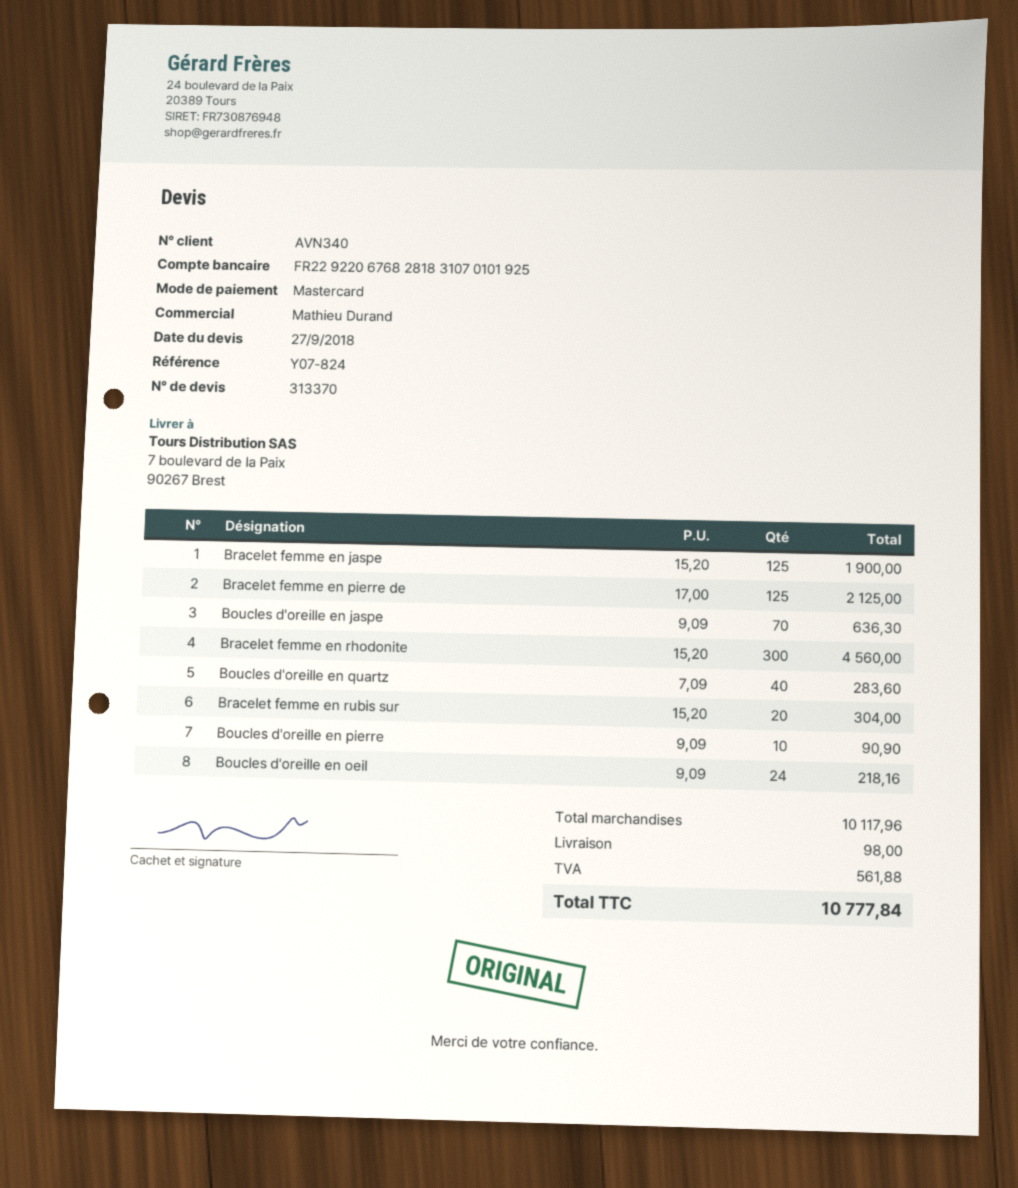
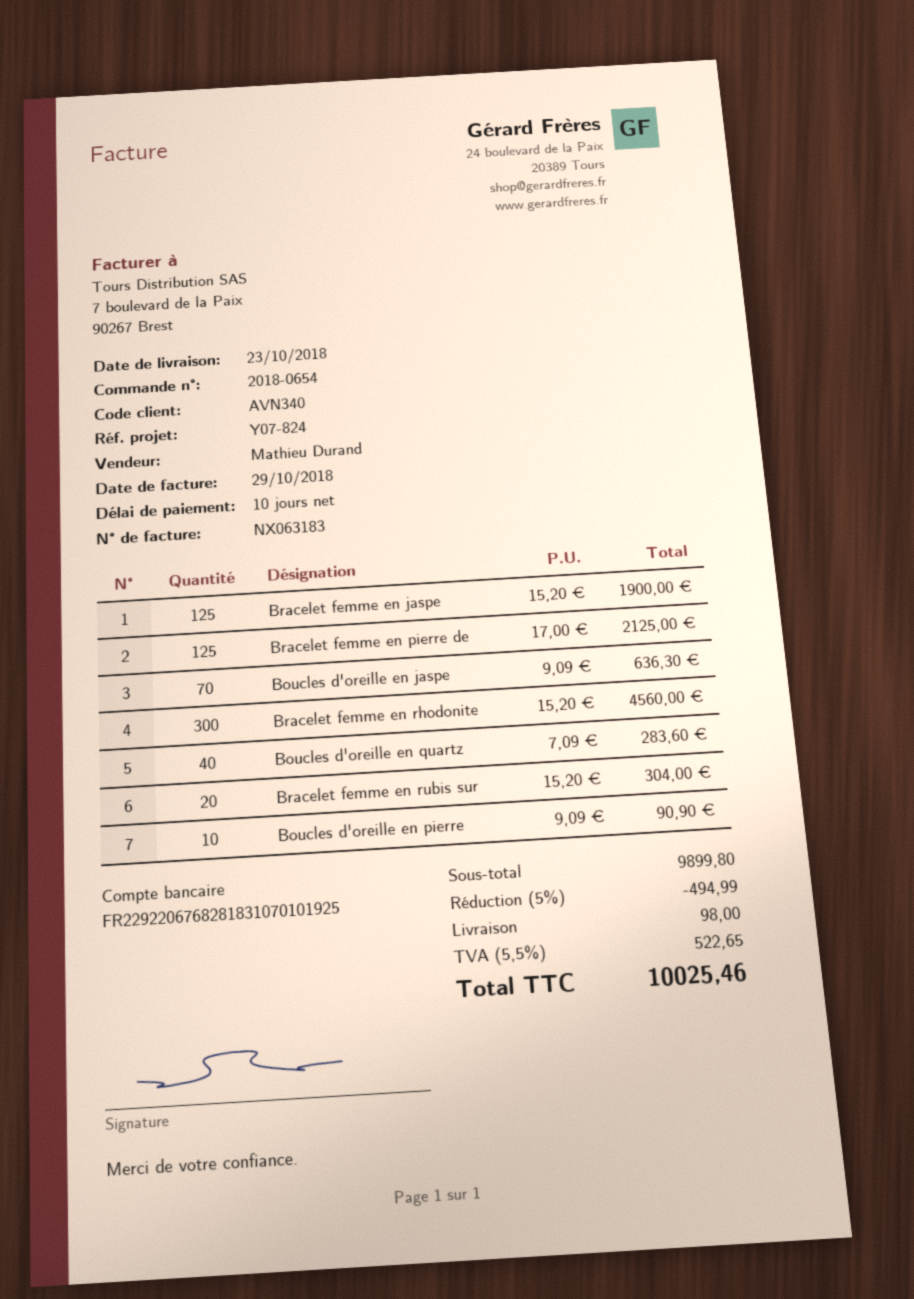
Boucles d'oreille en oeil: 24 x 9.09 = 218.16 -> none
subtotal: 10117.96 -> 9899.80
discount: none -> 5% = 494.99
tax: 561.88 -> 522.65
total: 10777.84 -> 10025.46

